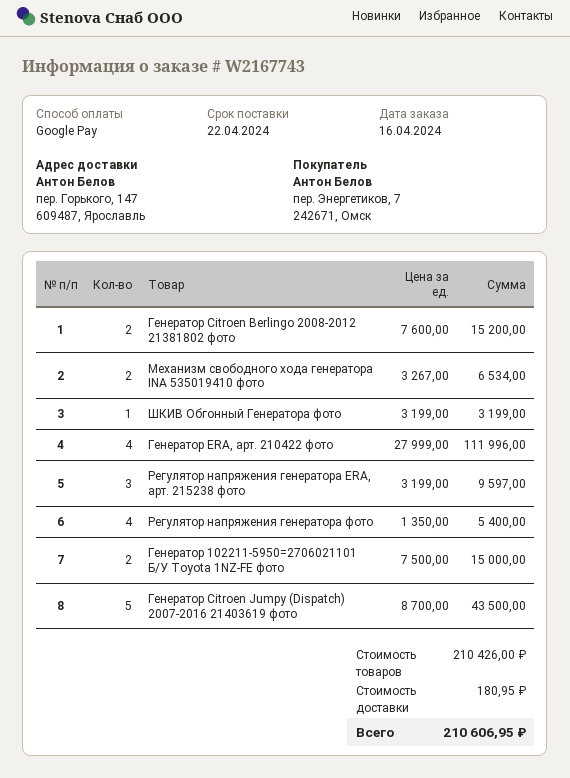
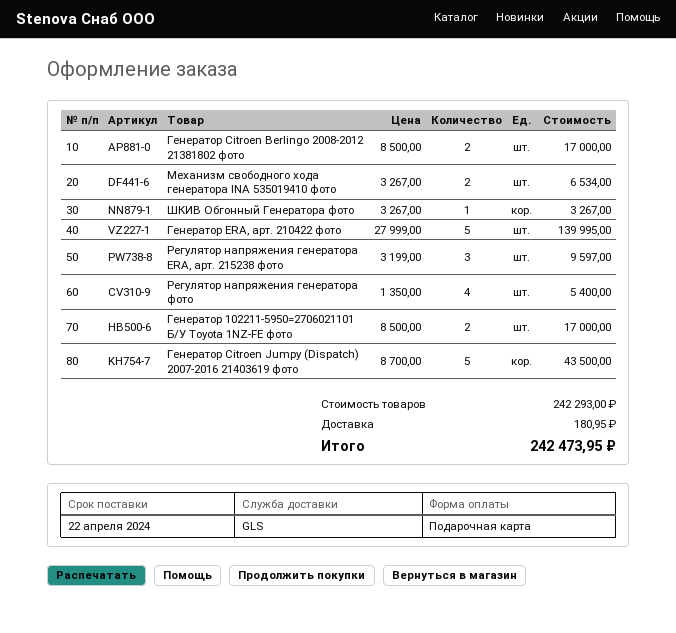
payment method: Google Pay -> gift card
Генератор Citroen Berlingo 2008-2012 21381802 фото: 2 x 7600.00 = 15200.00 -> 2 x 8500.00 = 17000.00
ШКИВ Обгонный Генератора фото: 1 x 3199.00 = 3199.00 -> 1 x 3267.00 = 3267.00
Генератор ERA, арт. 210422 фото: 4 x 27999.00 = 111996.00 -> 5 x 27999.00 = 139995.00
Генератор 102211-5950=2706021101 Б/У Toyota 1NZ-FE фото: 2 x 7500.00 = 15000.00 -> 2 x 8500.00 = 17000.00
subtotal: 210426.00 -> 242293.00
total: 210606.95 -> 242473.95

